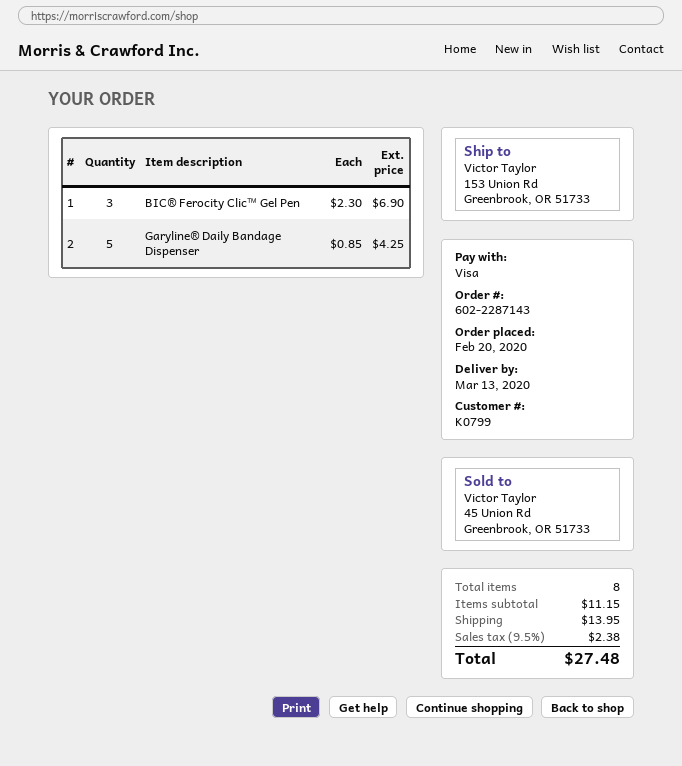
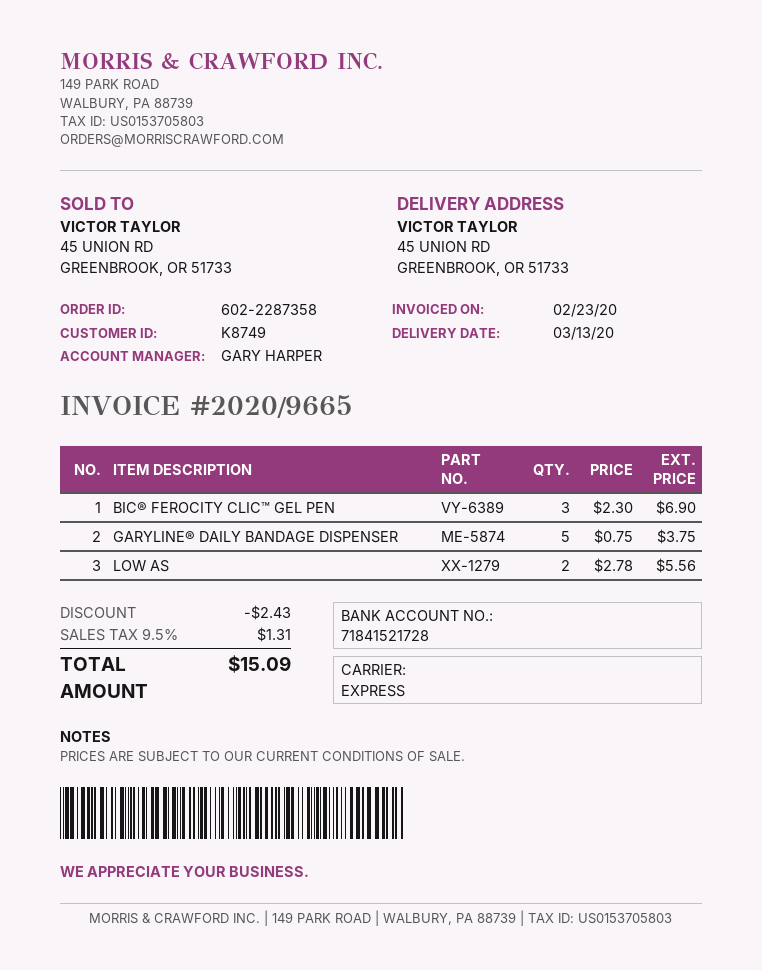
order number: 602-2287143 -> 602-2287358
customer number: K0799 -> K8749
ship to: 153 Union Rd, Greenbrook, OR 51733 -> 45 UNION RD, GREENBROOK, OR 51733
Garyline® Daily Bandage Dispenser: 5 x 0.85 = 4.25 -> 5 x 0.75 = 3.75
LOW AS: none -> 2 x 2.78 = 5.56
discount: none -> 2.43
shipping: 13.95 -> none
tax: 9.5% = 2.38 -> 9.5% = 1.31
total: 27.48 -> 15.09

